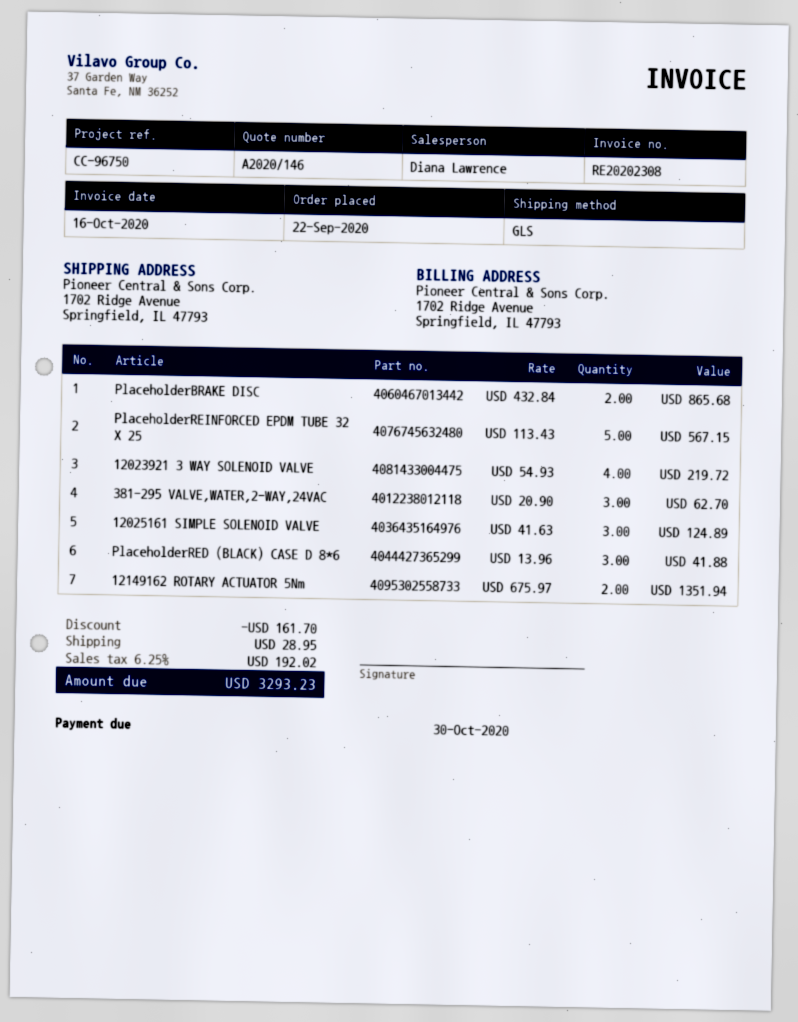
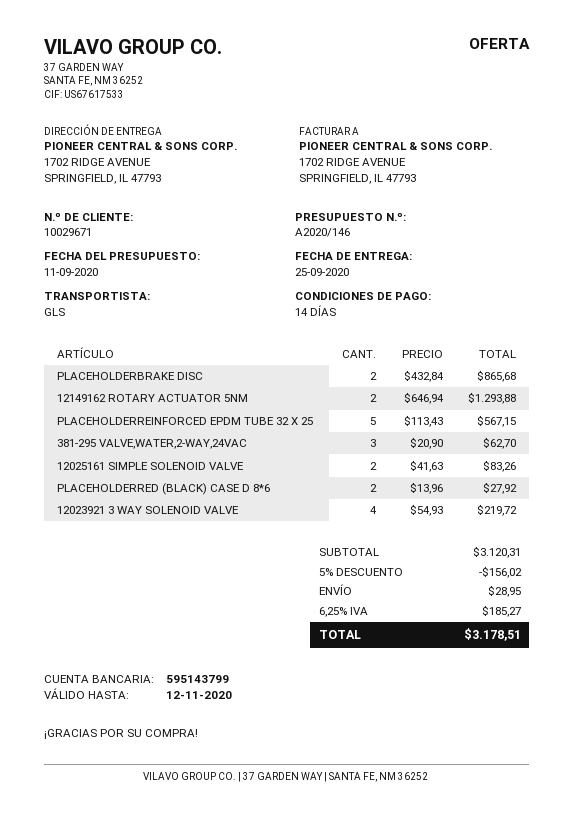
12025161 SIMPLE SOLENOID VALVE: 3 x 41.63 = 124.89 -> 2 x 41.63 = 83.26
PlaceholderRED (BLACK) CASE D 8*6: 3 x 13.96 = 41.88 -> 2 x 13.96 = 27.92
12149162 ROTARY ACTUATOR 5Nm: 2 x 675.97 = 1351.94 -> 2 x 646.94 = 1293.88
discount: 161.70 -> 156.02
tax: 6.25% = 192.02 -> 6.25% = 185.27
total: 3293.23 -> 3178.51

